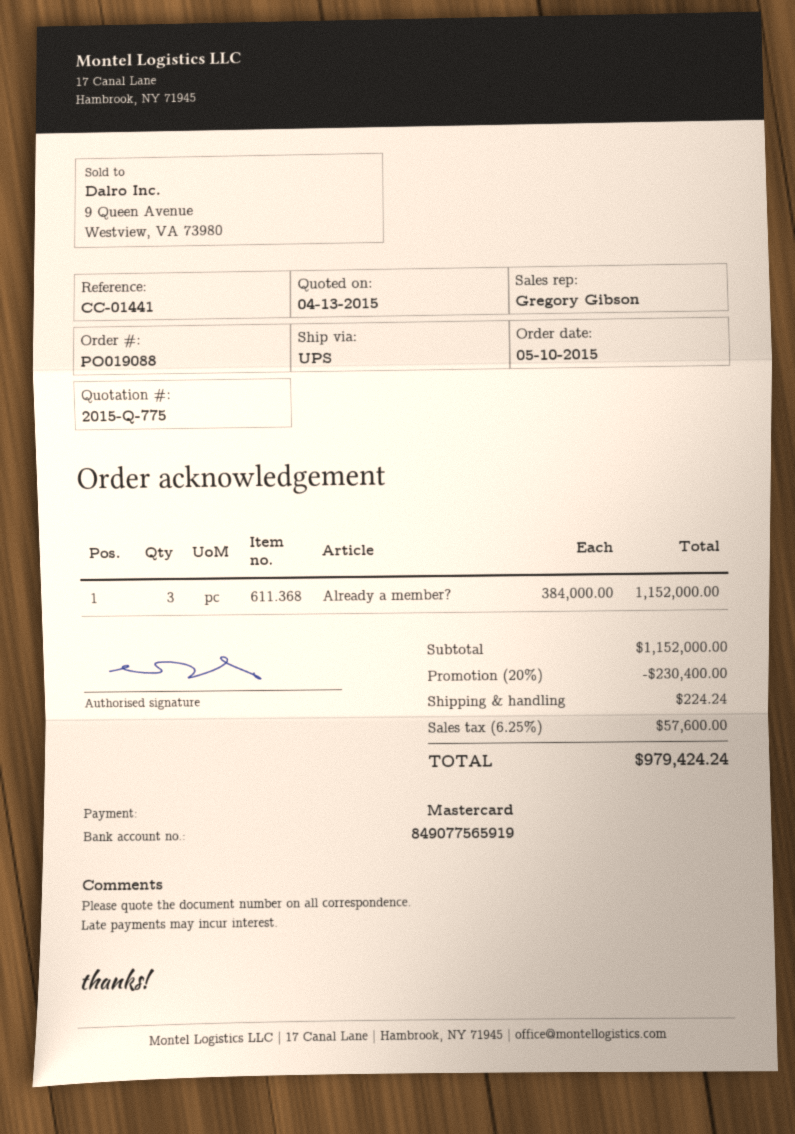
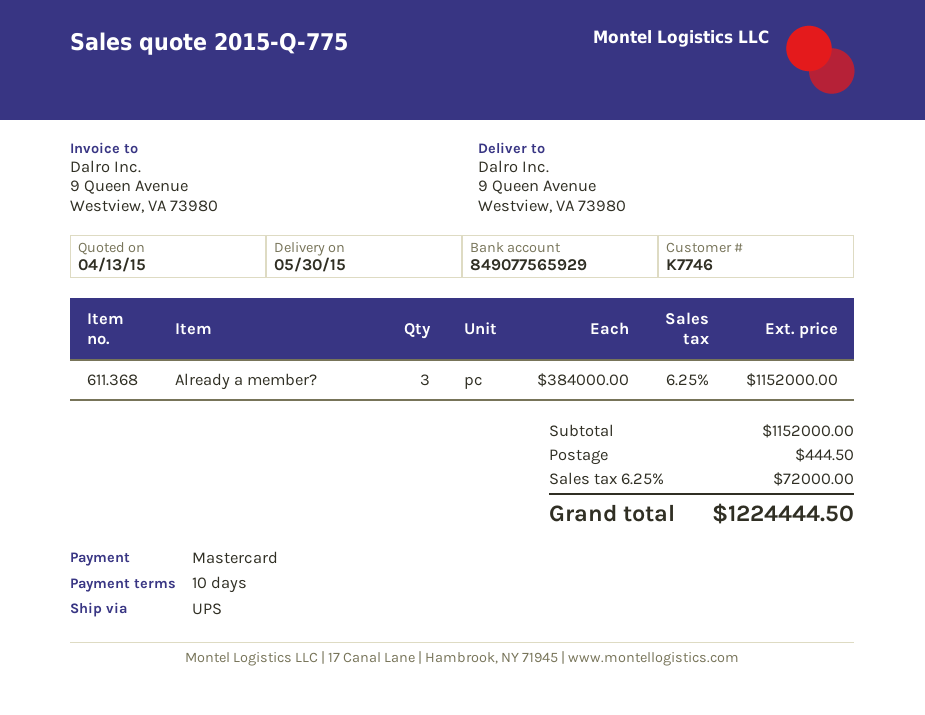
bank account: 849077565919 -> 849077565929
discount: 20% = 230400.00 -> none
shipping: 224.24 -> 444.50
tax: 6.25% = 57600.00 -> 6.25% = 72000.00
total: 979424.24 -> 1224444.50

